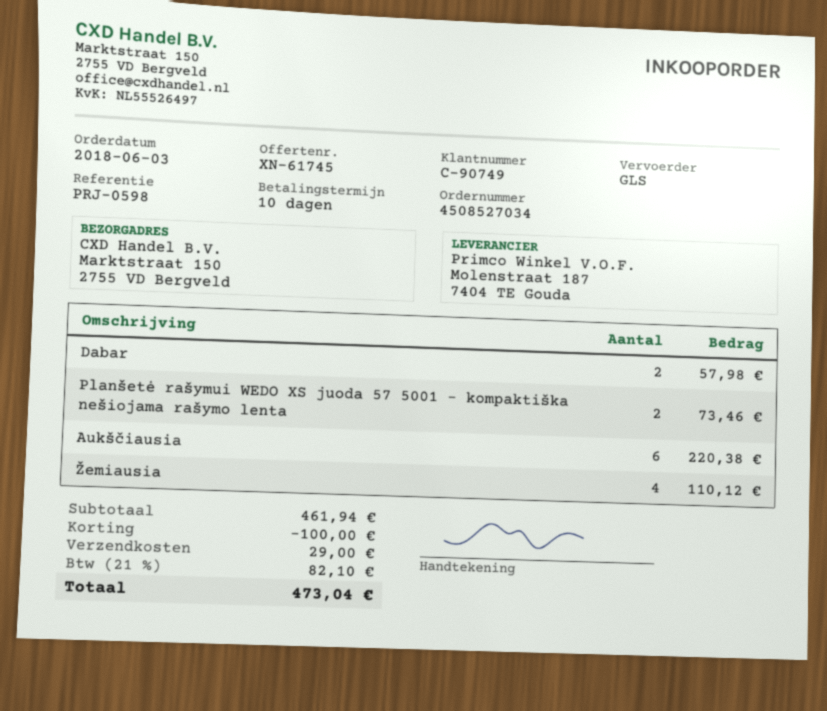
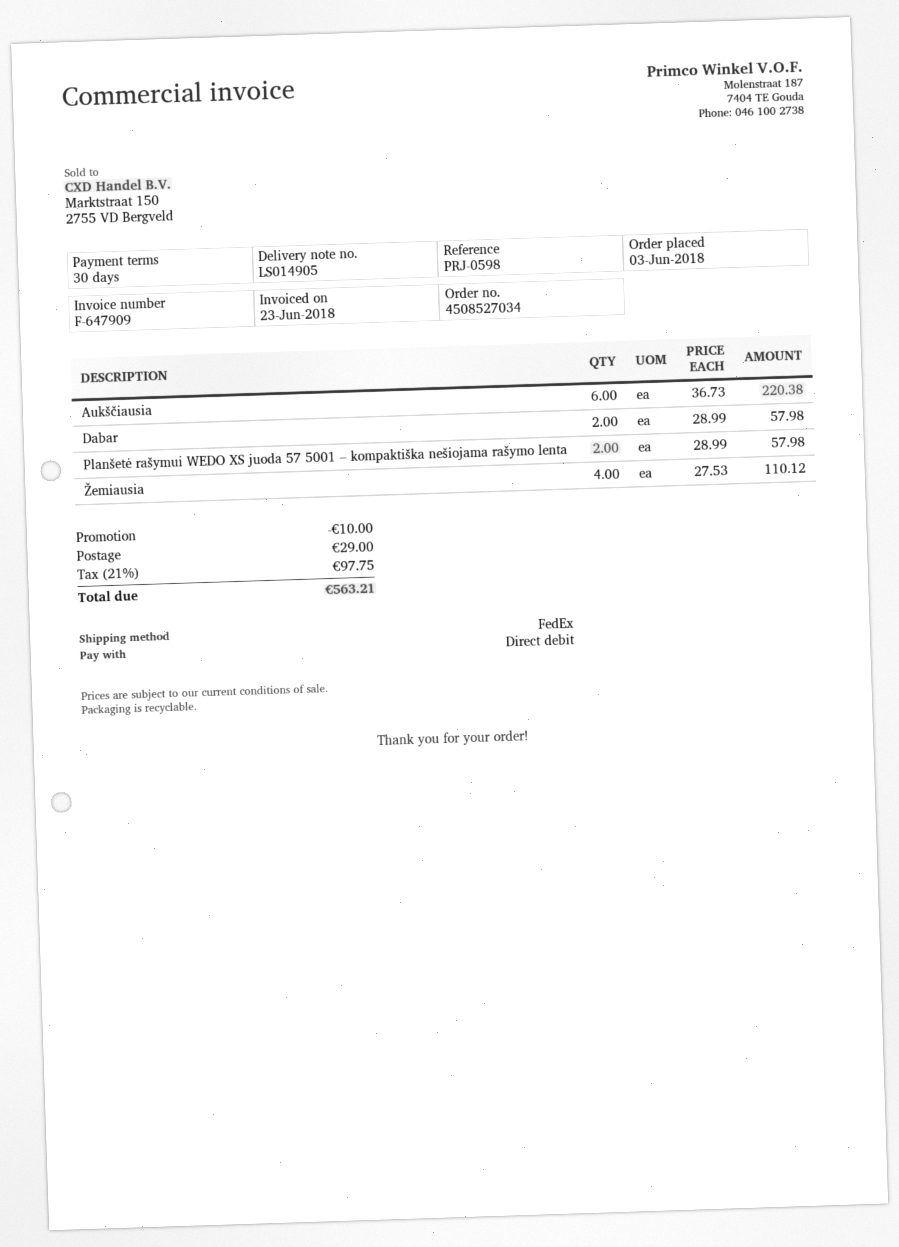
payment terms: 10 days -> 30 days
shipping method: GLS -> FedEx
Planšetė rašymui WEDO XS juoda 57 5001 – kompaktiška nešiojama rašymo lenta: 2 for 73.46 -> 2 for 57.98
discount: 100.00 -> 10.00
tax: 21% = 82.10 -> 21% = 97.75
total: 473.04 -> 563.21

